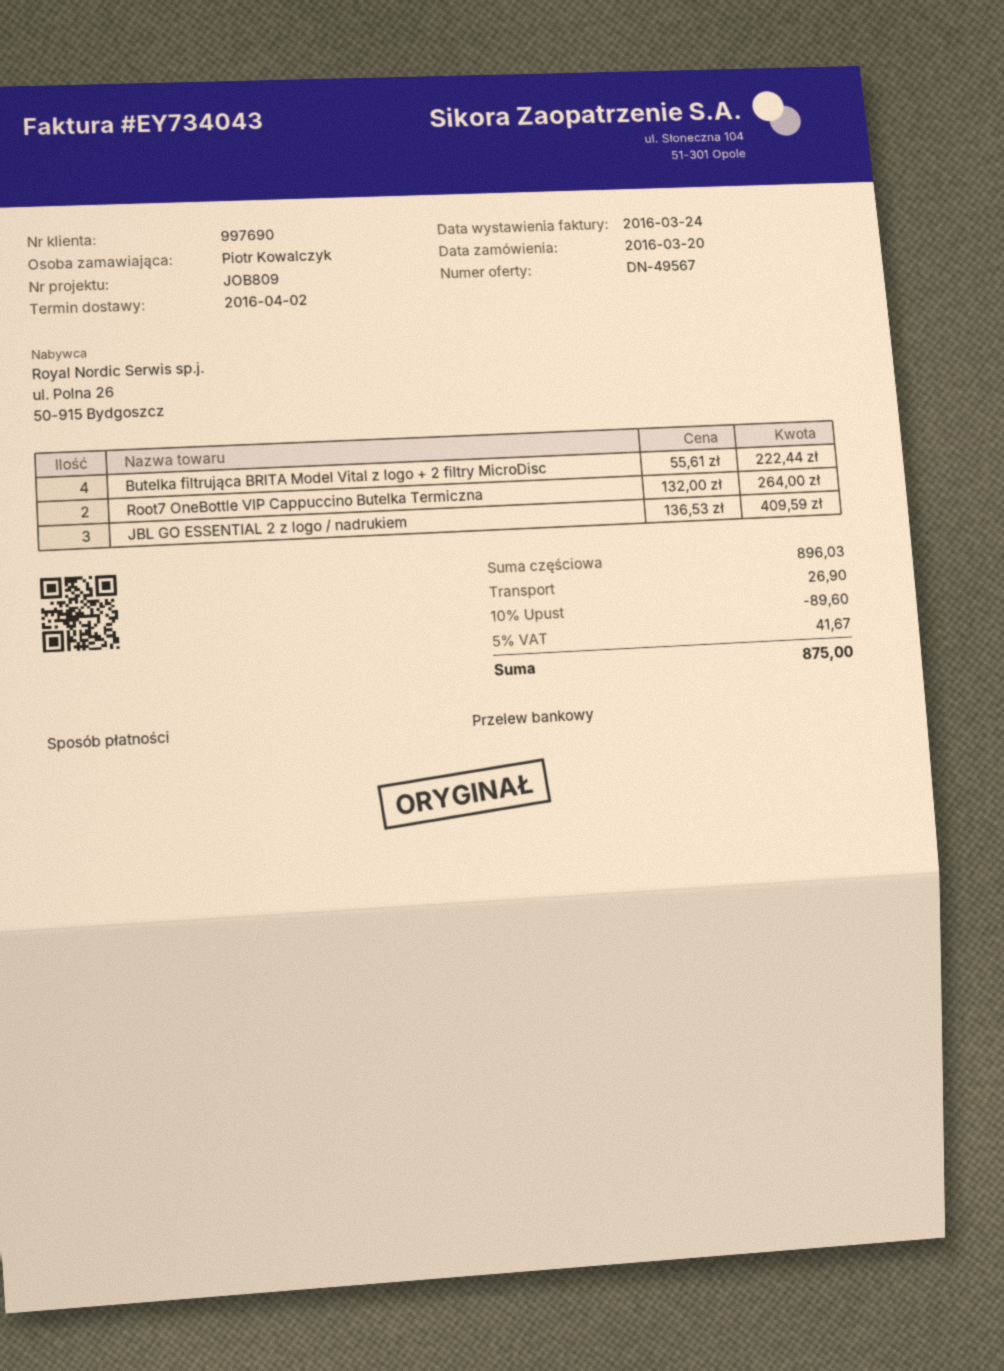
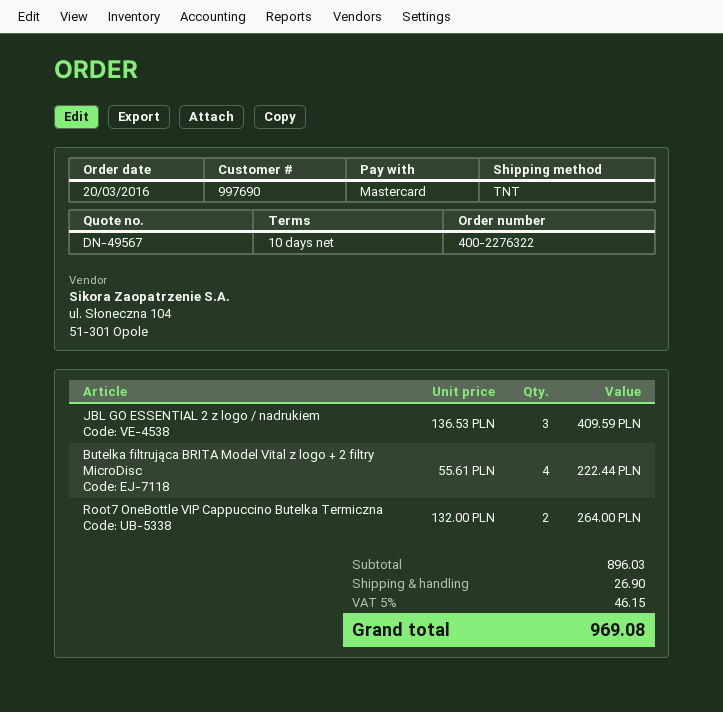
payment method: bank transfer -> Mastercard
discount: 10% = 89.60 -> none
tax: 5% = 41.67 -> 5% = 46.15
total: 875.00 -> 969.08

